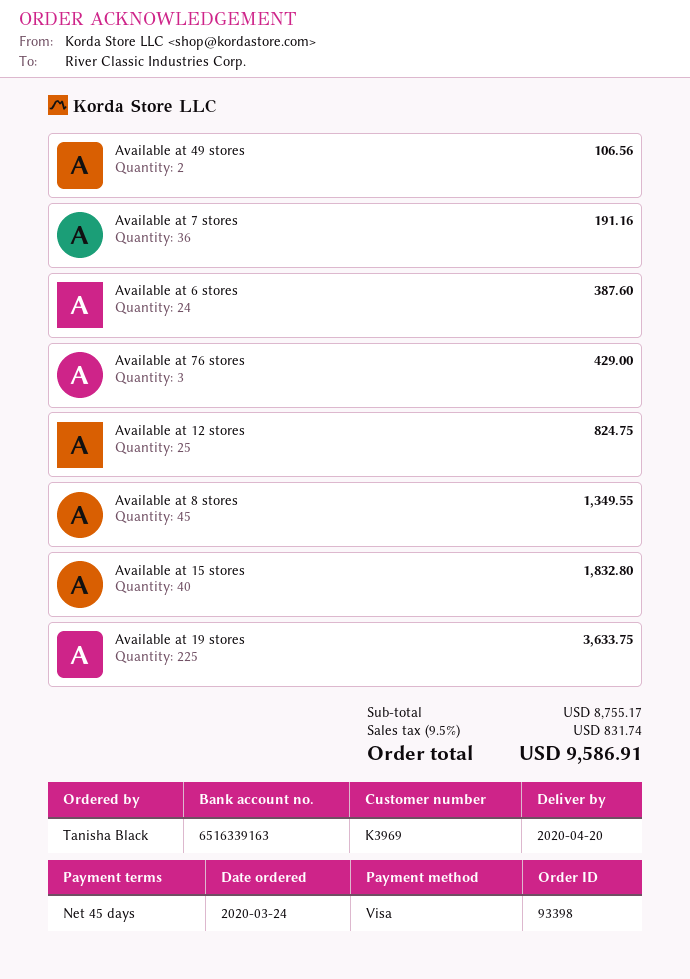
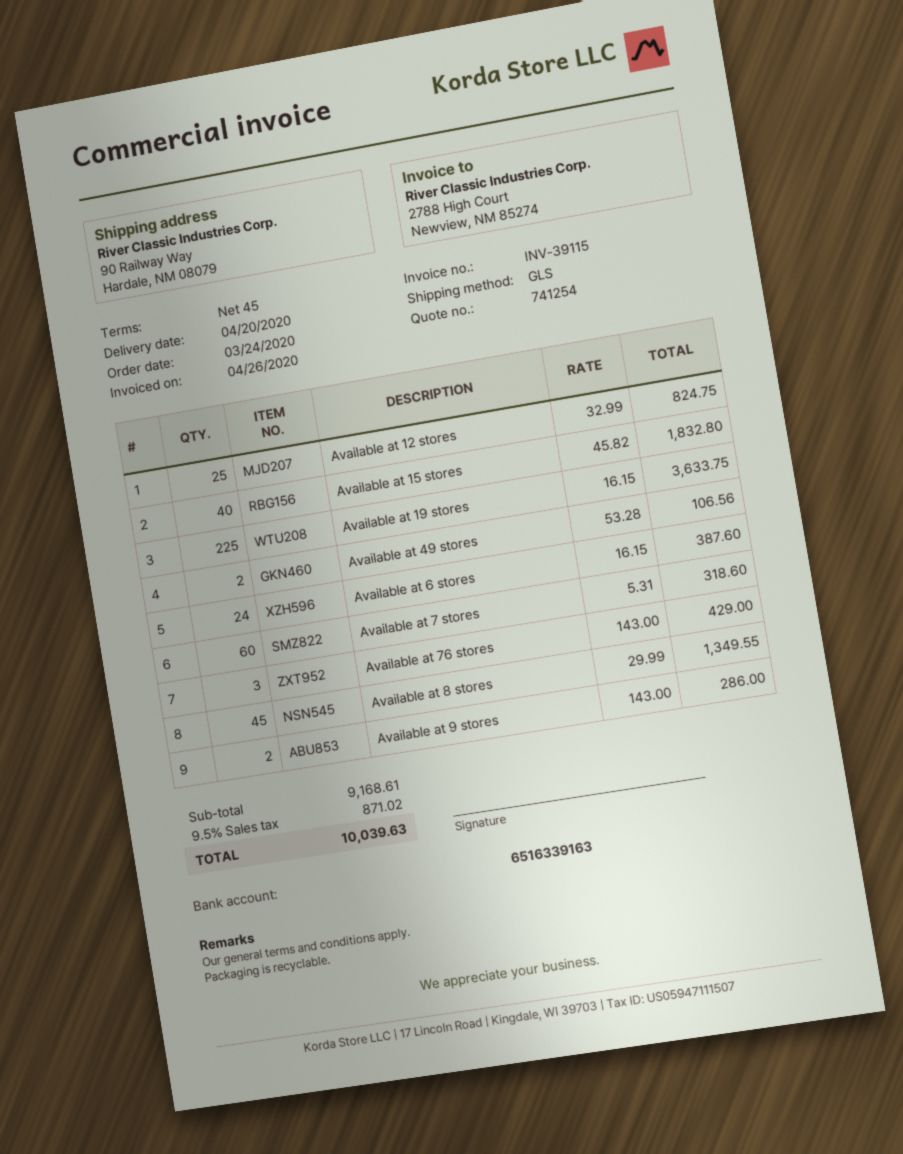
Available at 7 stores: 36 for 191.16 -> 60 for 318.60
Available at 9 stores: none -> 2 for 286.00
subtotal: 8755.17 -> 9168.61
tax: 9.5% = 831.74 -> 9.5% = 871.02
total: 9586.91 -> 10039.63

